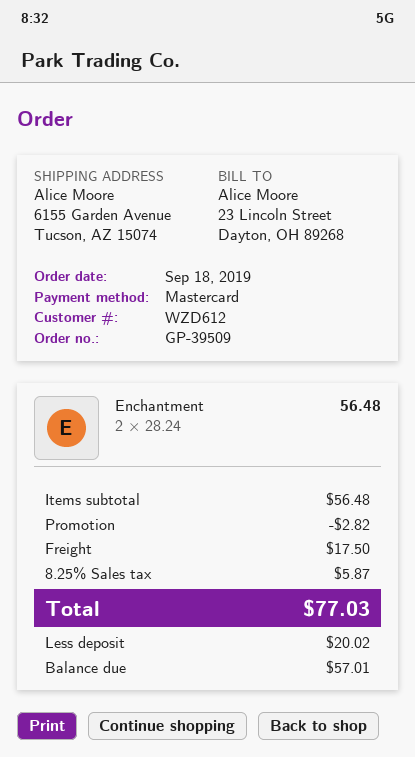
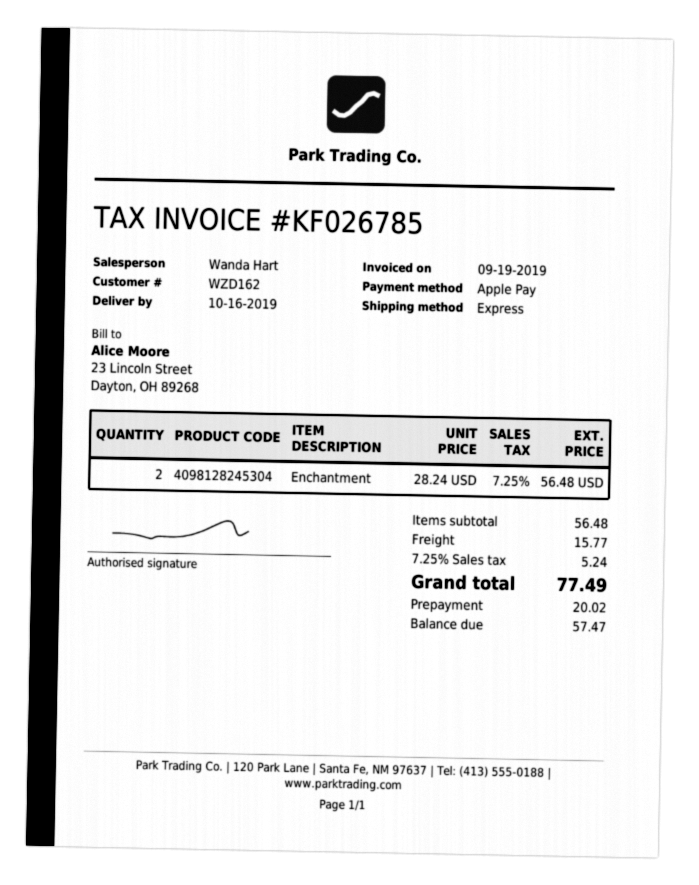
customer number: WZD612 -> WZD162
payment method: Mastercard -> Apple Pay
discount: 2.82 -> none
shipping: 17.50 -> 15.77
tax: 8.25% = 5.87 -> 7.25% = 5.24
total: 77.03 -> 77.49
balance: 57.01 -> 57.47

